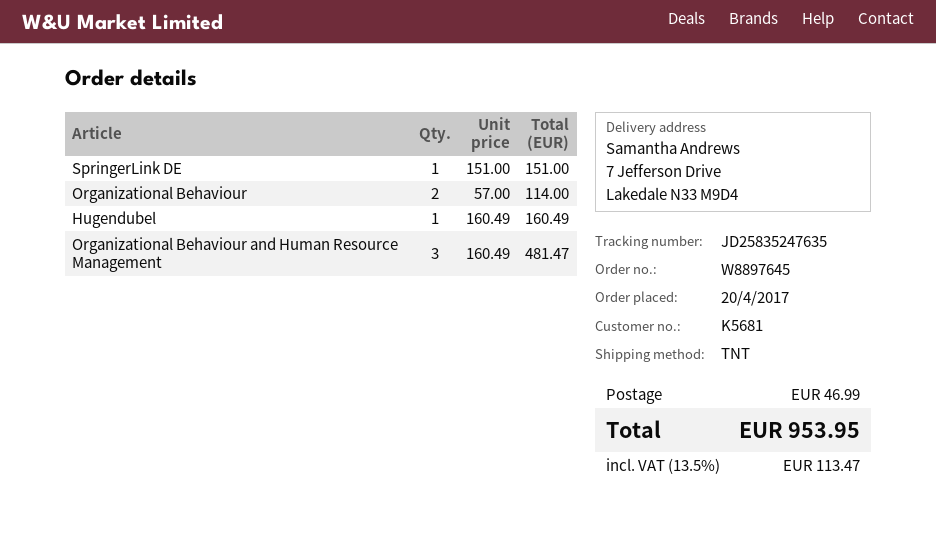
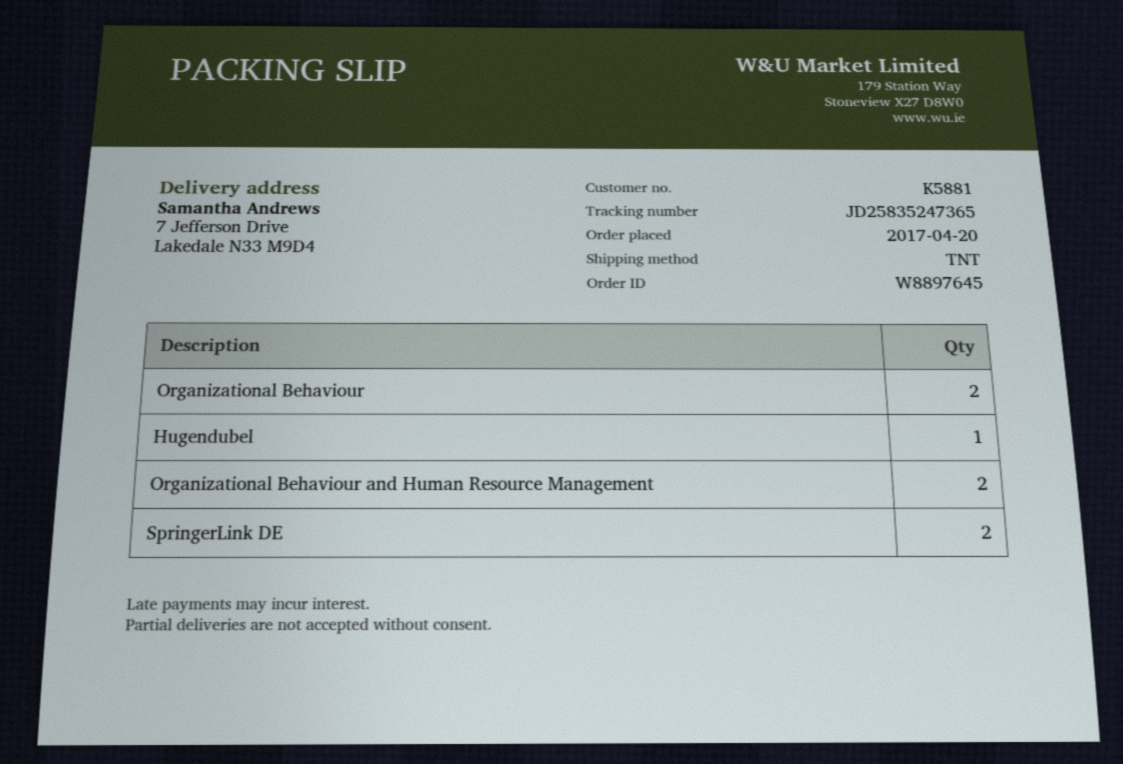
customer number: K5681 -> K5881
tracking number: JD25835247635 -> JD25835247365
SpringerLink DE: 1 -> 2
Organizational Behaviour and Human Resource Management: 3 -> 2

